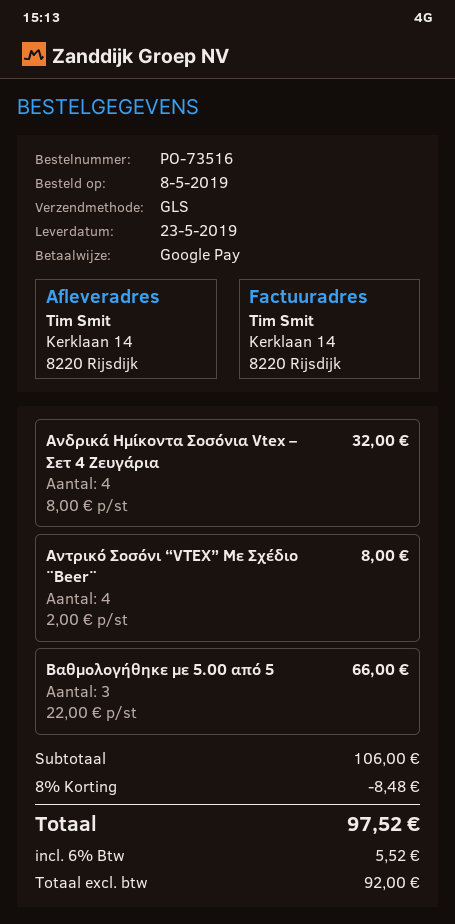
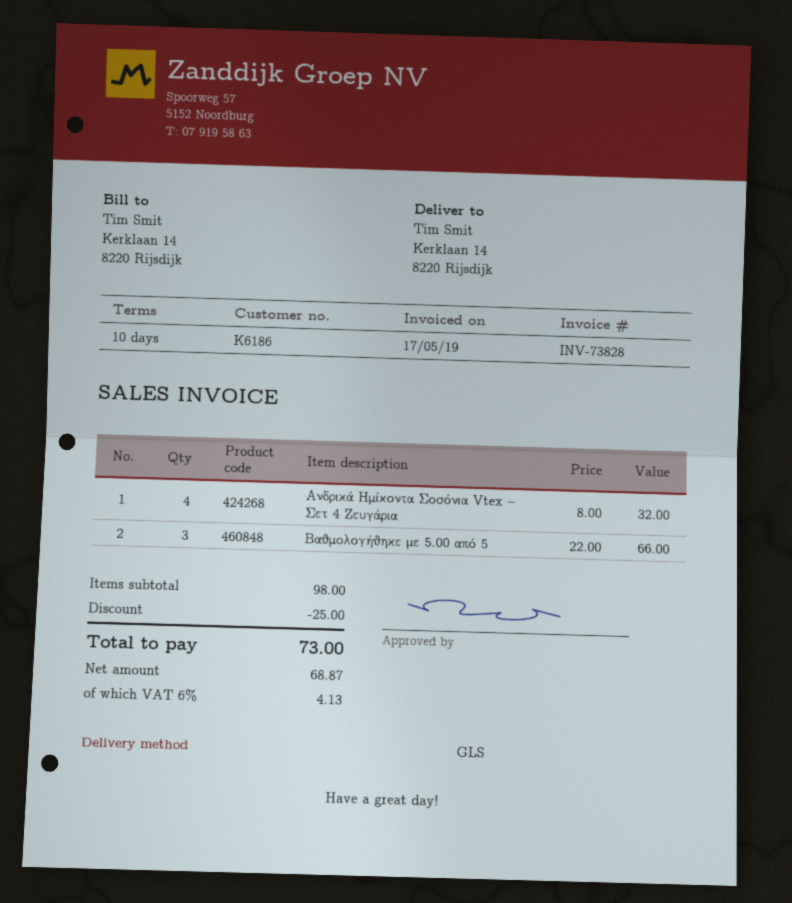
Αντρικό Σοσόνι “VTEX” Με Σχέδιο ¨Beer¨: 4 x 2.00 = 8.00 -> none
subtotal: 106.00 -> 98.00
discount: 8.48 -> 25.00
net: 92.00 -> 68.87
tax: 6% = 5.52 -> 6% = 4.13
total: 97.52 -> 73.00

